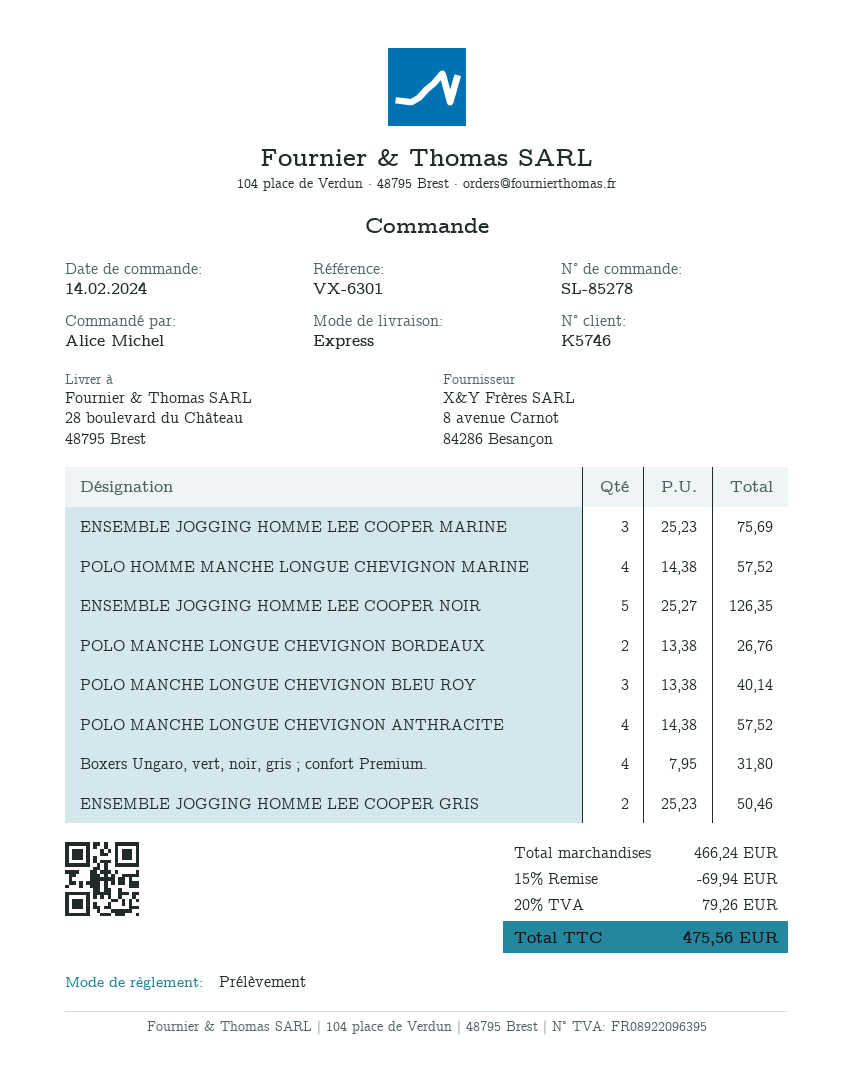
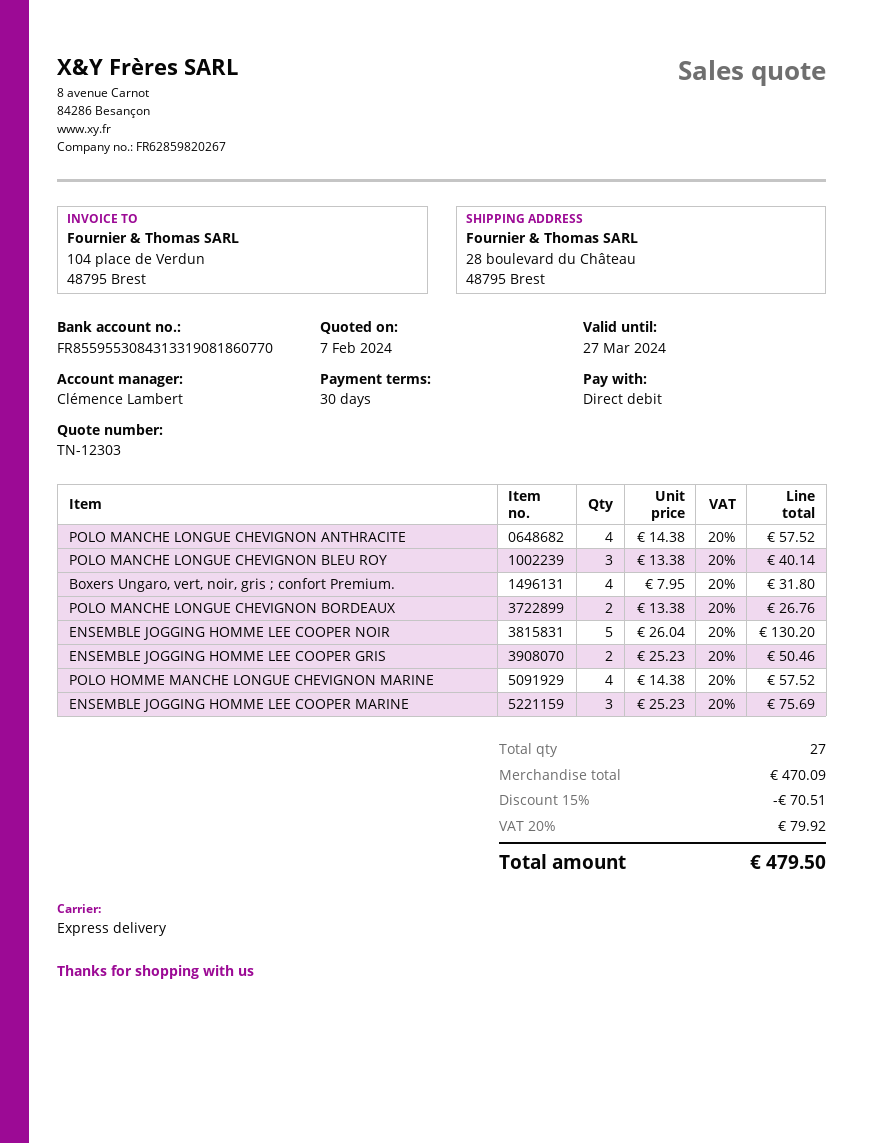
ENSEMBLE JOGGING HOMME LEE COOPER NOIR: 5 x 25.27 = 126.35 -> 5 x 26.04 = 130.20
subtotal: 466.24 -> 470.09
discount: 15% = 69.94 -> 15% = 70.51
tax: 20% = 79.26 -> 20% = 79.92
total: 475.56 -> 479.50

